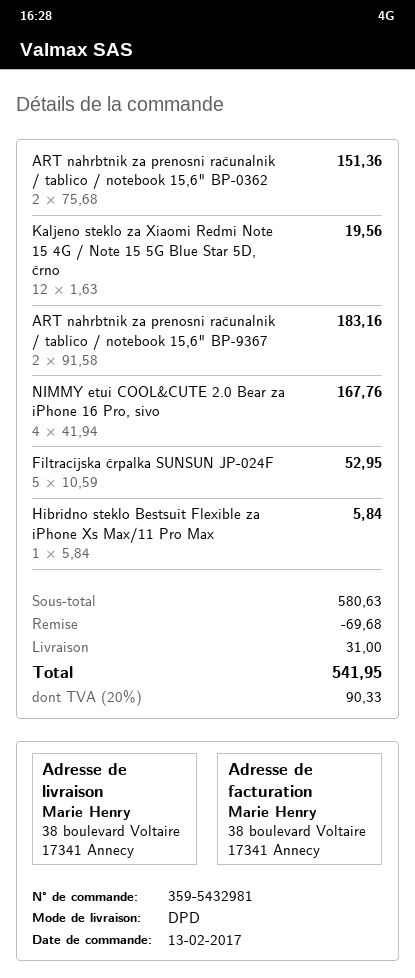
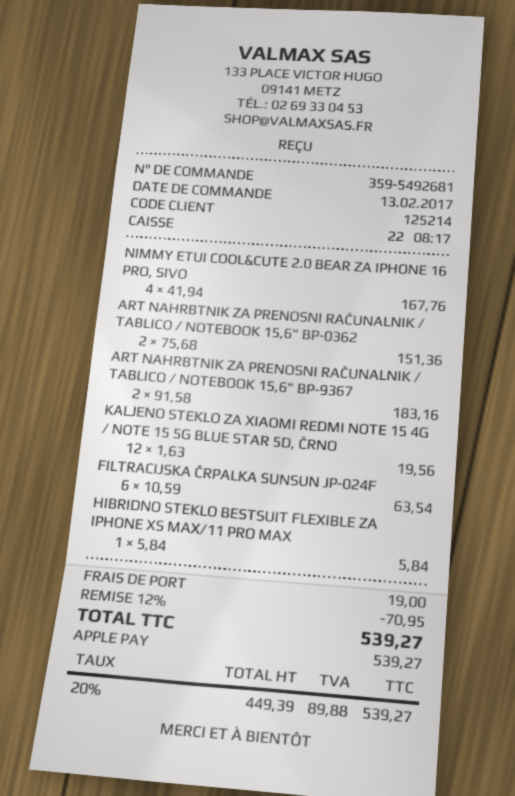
order number: 359-5432981 -> 359-5492681
Filtracijska črpalka SUNSUN JP-024F: 5 x 10.59 = 52.95 -> 6 x 10.59 = 63.54
discount: 69.68 -> 70.95
shipping: 31.00 -> 19.00
tax: 20% = 90.33 -> 20% = 89.88
total: 541.95 -> 539.27

